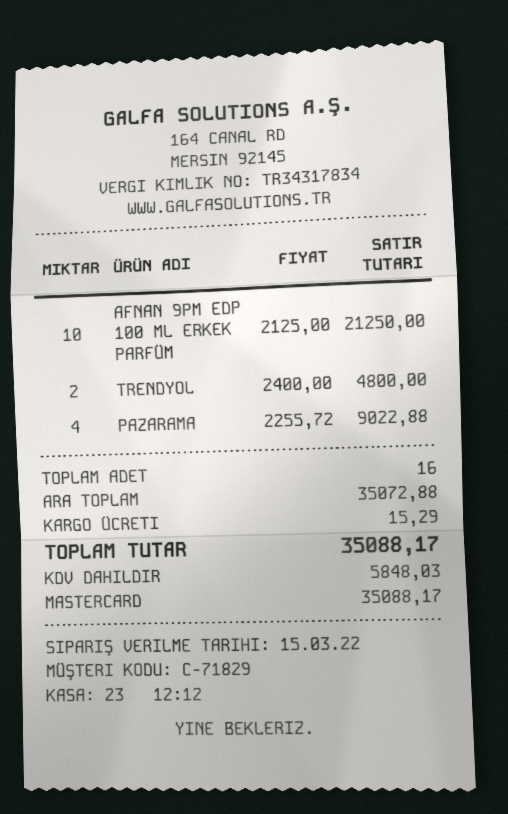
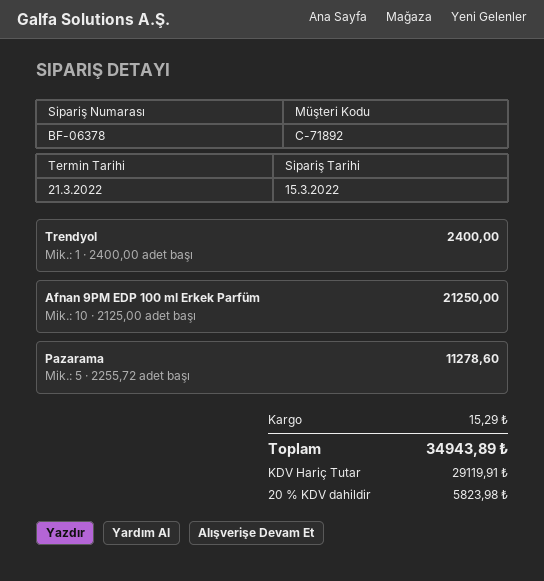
customer number: C-71829 -> C-71892
TRENDYOL: 2 x 2400.00 = 4800.00 -> 1 x 2400.00 = 2400.00
PAZARAMA: 4 x 2255.72 = 9022.88 -> 5 x 2255.72 = 11278.60
tax: 5848.03 -> 5823.98
total: 35088.17 -> 34943.89

